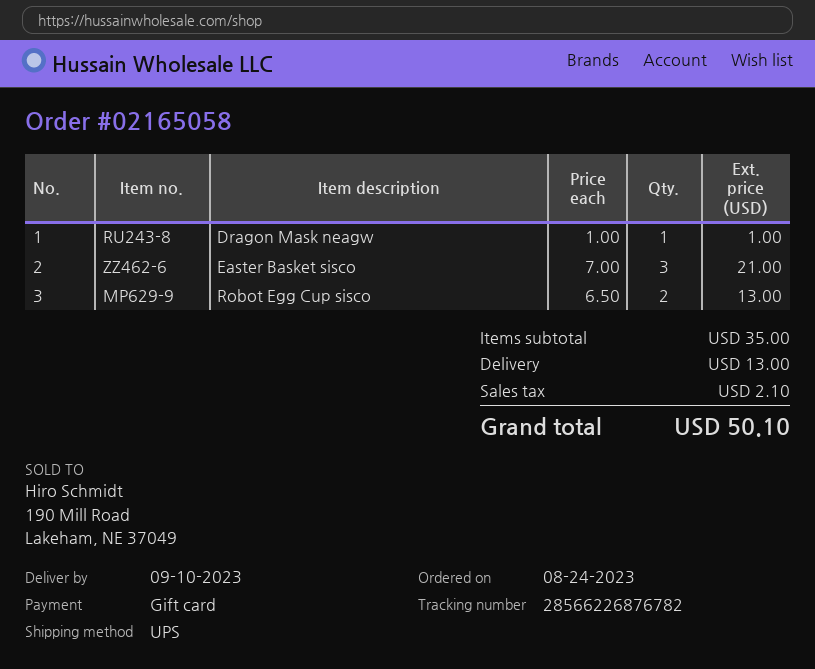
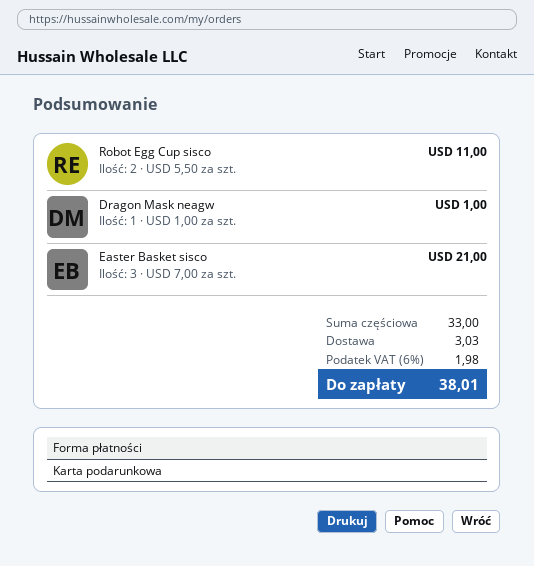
Robot Egg Cup sisco: 2 x 6.50 = 13.00 -> 2 x 5.50 = 11.00
subtotal: 35.00 -> 33.00
shipping: 13.00 -> 3.03
tax: 2.10 -> 1.98
total: 50.10 -> 38.01

